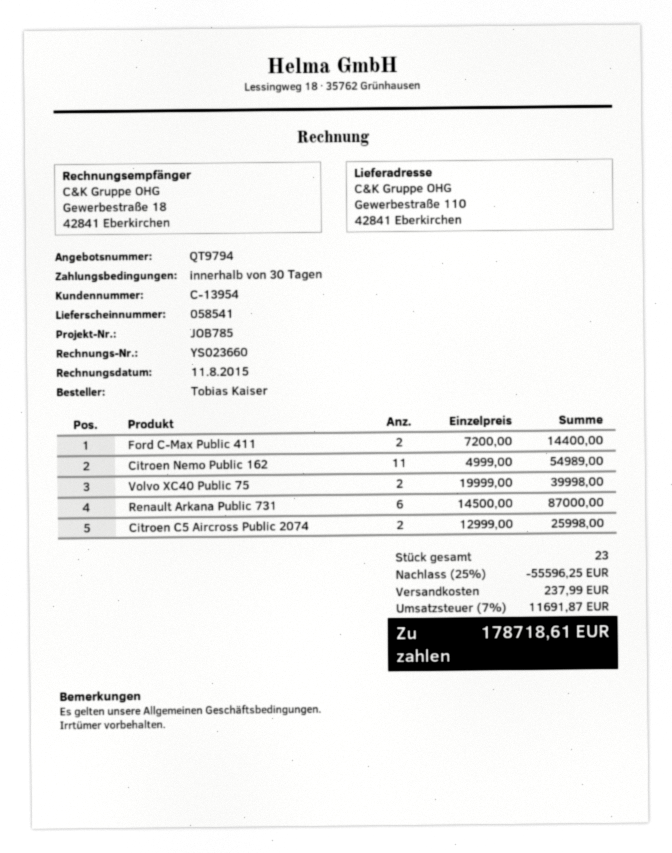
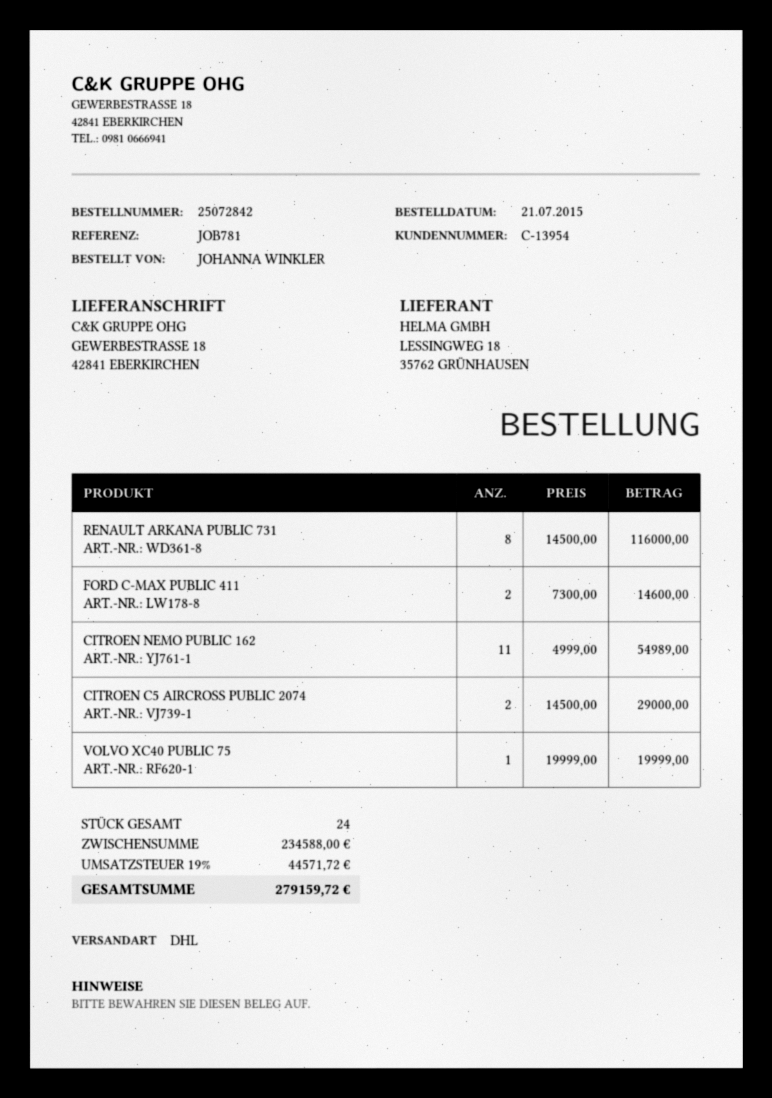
reference: JOB785 -> JOB781
ordered by: Tobias Kaiser -> JOHANNA WINKLER
ship to: Gewerbestraße 110, 42841 Eberkirchen -> GEWERBESTRASSE 18, 42841 EBERKIRCHEN
Ford C-Max Public 411: 2 x 7200.00 = 14400.00 -> 2 x 7300.00 = 14600.00
Volvo XC40 Public 75: 2 x 19999.00 = 39998.00 -> 1 x 19999.00 = 19999.00
Renault Arkana Public 731: 6 x 14500.00 = 87000.00 -> 8 x 14500.00 = 116000.00
Citroen C5 Aircross Public 2074: 2 x 12999.00 = 25998.00 -> 2 x 14500.00 = 29000.00
total quantity: 23 -> 24
discount: 25% = 55596.25 -> none
shipping: 237.99 -> none
tax: 7% = 11691.87 -> 19% = 44571.72
total: 178718.61 -> 279159.72

